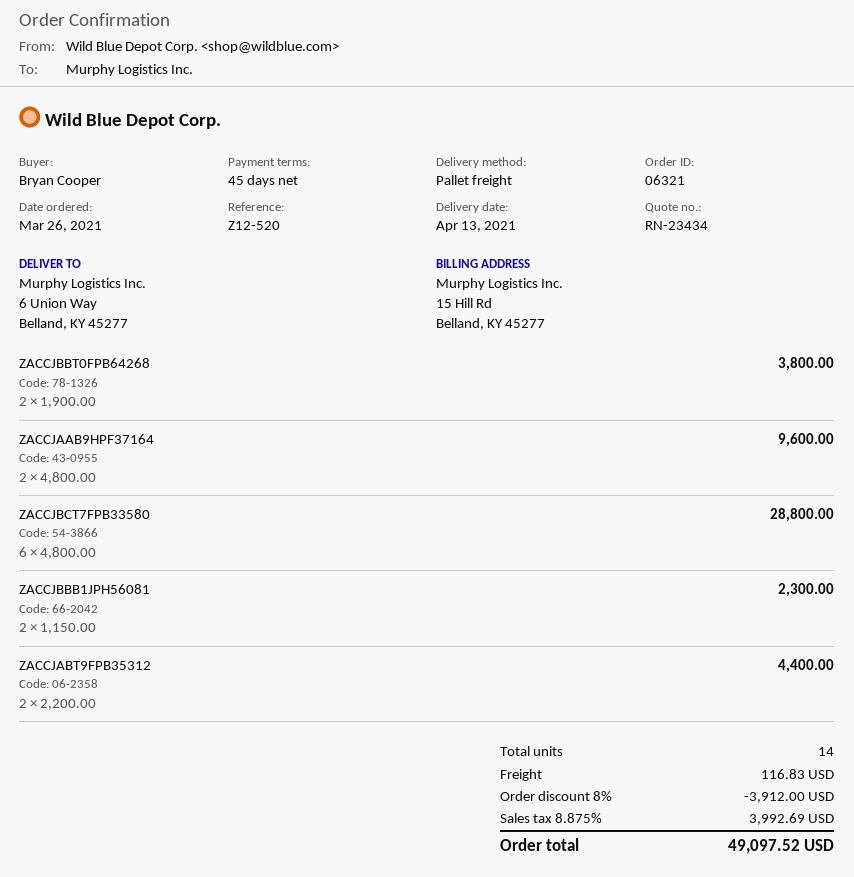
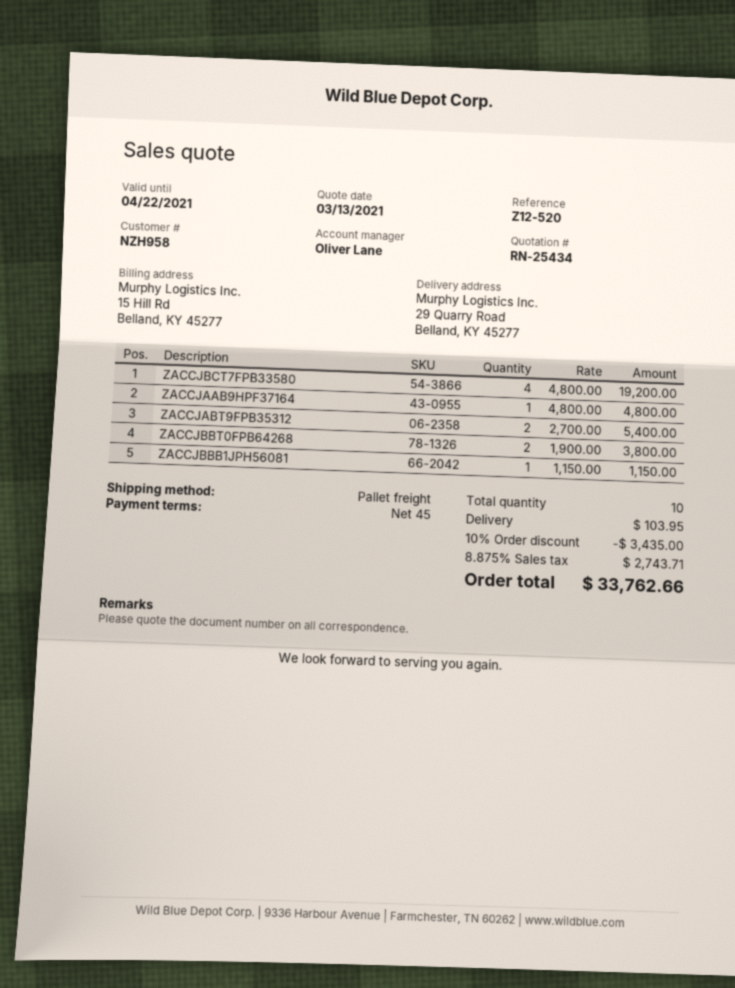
quote number: RN-23434 -> RN-25434
ship to: 6 Union Way, Belland, KY 45277 -> 29 Quarry Road, Belland, KY 45277
ZACCJAAB9HPF37164: 2 x 4800.00 = 9600.00 -> 1 x 4800.00 = 4800.00
ZACCJBCT7FPB33580: 6 x 4800.00 = 28800.00 -> 4 x 4800.00 = 19200.00
ZACCJBBB1JPH56081: 2 x 1150.00 = 2300.00 -> 1 x 1150.00 = 1150.00
ZACCJABT9FPB35312: 2 x 2200.00 = 4400.00 -> 2 x 2700.00 = 5400.00
total quantity: 14 -> 10
discount: 8% = 3912.00 -> 10% = 3435.00
shipping: 116.83 -> 103.95
tax: 8.875% = 3992.69 -> 8.875% = 2743.71
total: 49097.52 -> 33762.66

